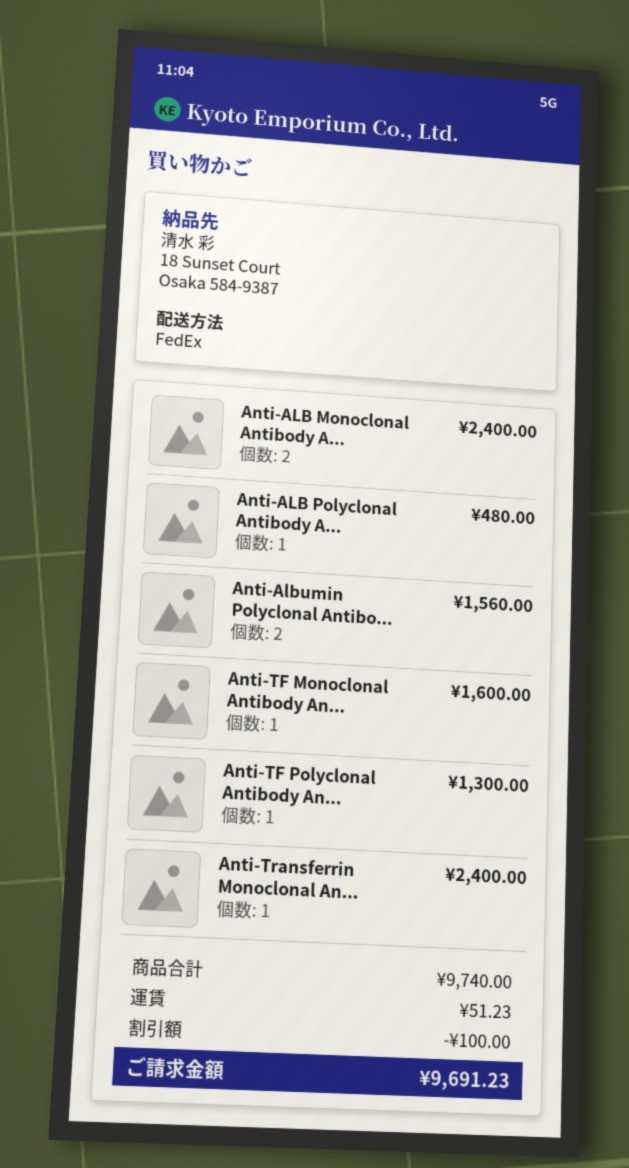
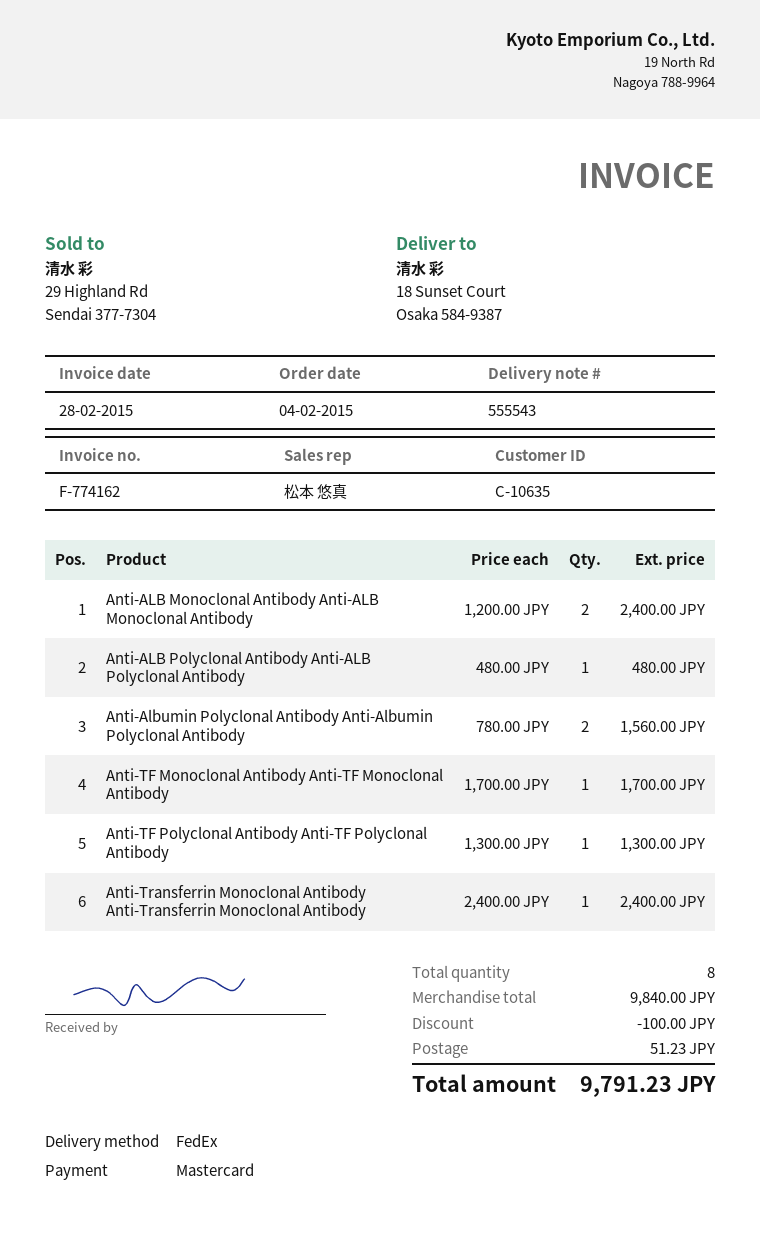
Anti-TF Monoclonal Antibody An...: 1 for 1600.00 -> 1 for 1700.00
subtotal: 9740.00 -> 9840.00
total: 9691.23 -> 9791.23

